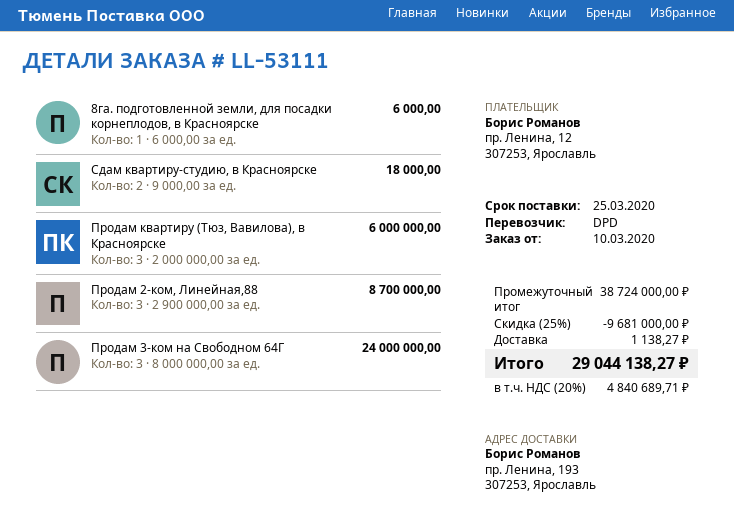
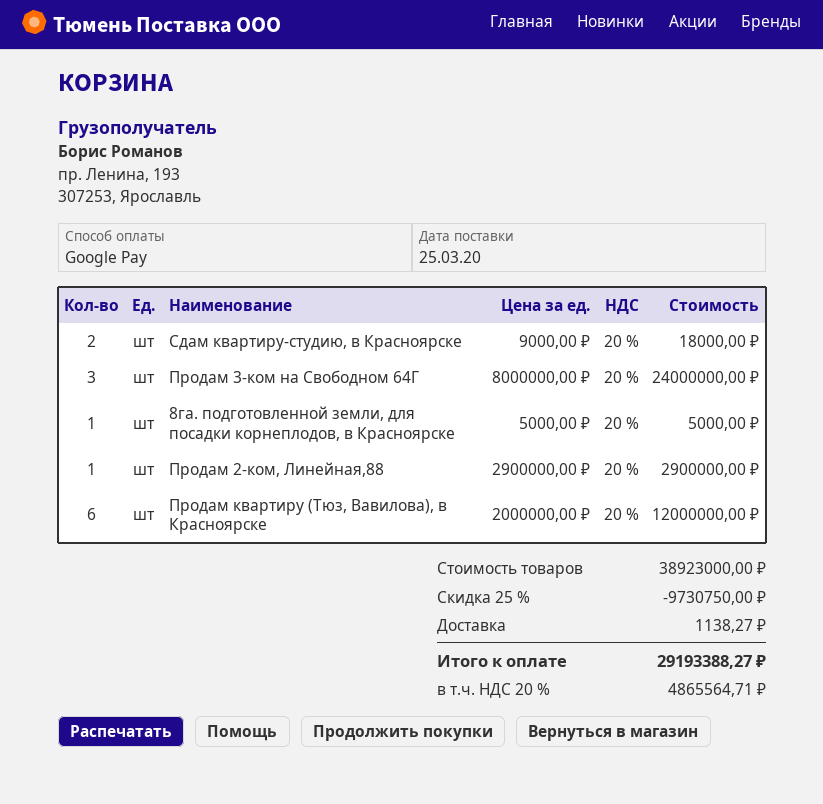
8га. подготовленной земли, для посадки корнеплодов, в Красноярске: 1 x 6000.00 = 6000.00 -> 1 x 5000.00 = 5000.00
Продам квартиру (Тюз, Вавилова), в Красноярске: 3 x 2000000.00 = 6000000.00 -> 6 x 2000000.00 = 12000000.00
Продам 2-ком, Линейная,88: 3 x 2900000.00 = 8700000.00 -> 1 x 2900000.00 = 2900000.00
subtotal: 38724000.00 -> 38923000.00
discount: 25% = 9681000.00 -> 25% = 9730750.00
tax: 20% = 4840689.71 -> 20% = 4865564.71
total: 29044138.27 -> 29193388.27

